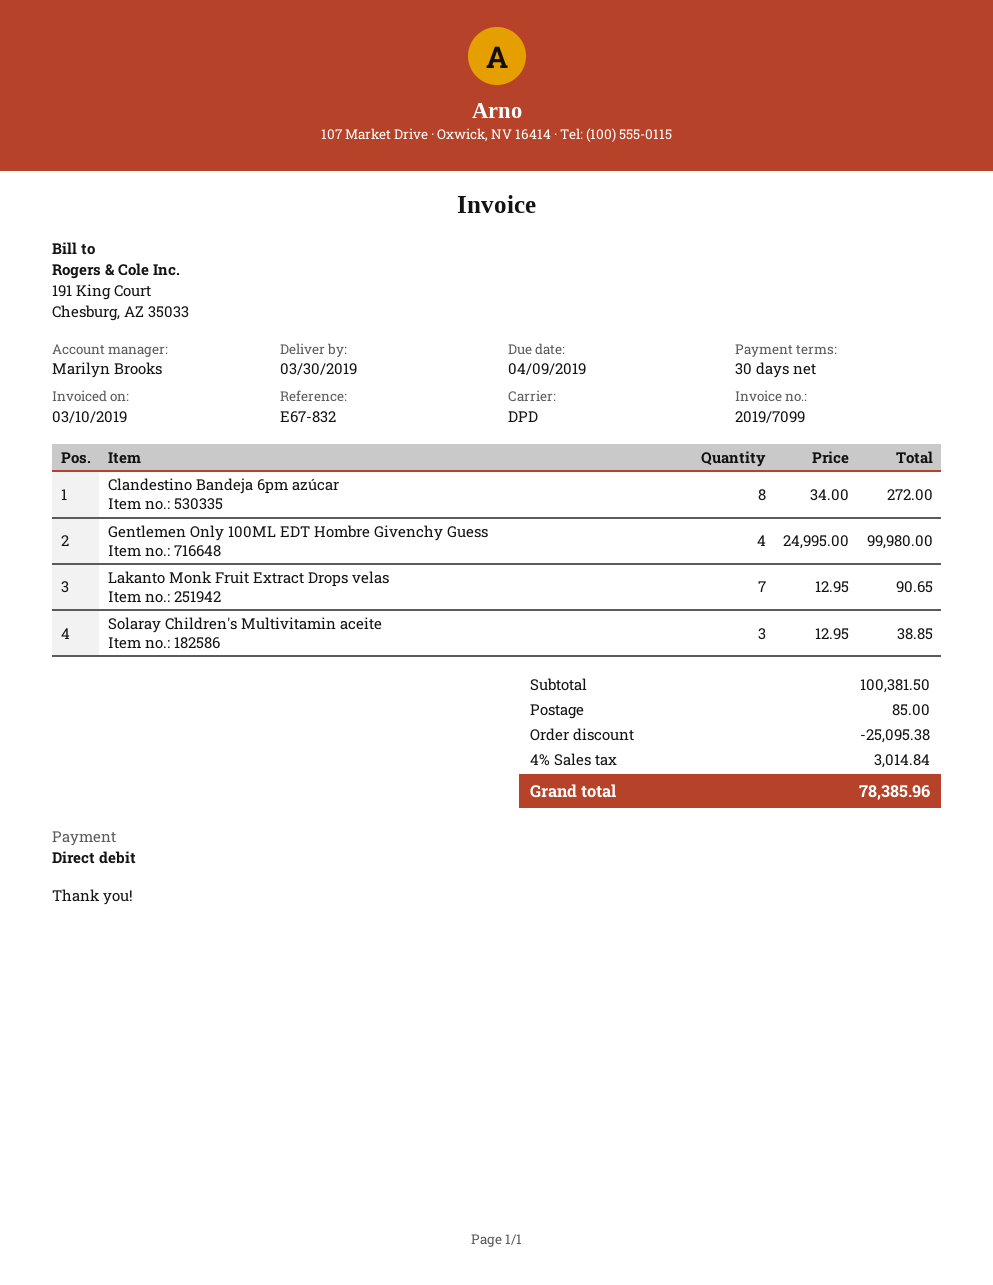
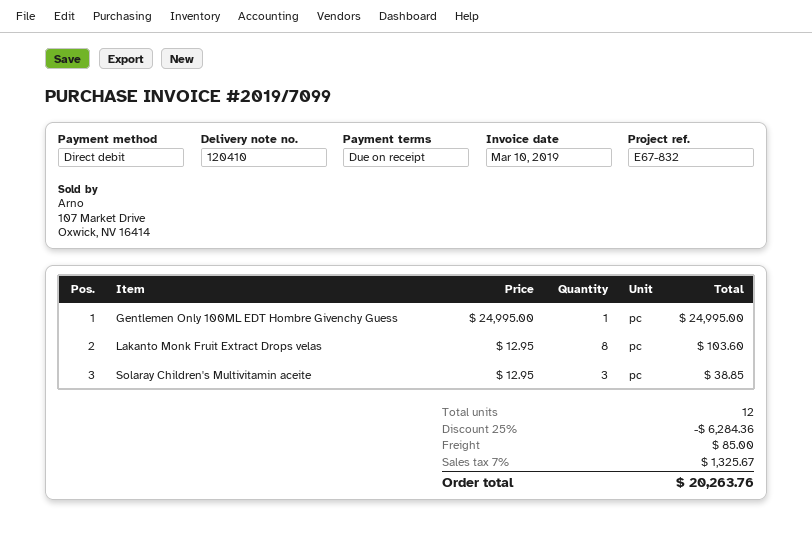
payment terms: 30 days -> on receipt
Clandestino Bandeja 6pm azúcar: 8 x 34.00 = 272.00 -> none
Gentlemen Only 100ML EDT Hombre Givenchy Guess: 4 x 24995.00 = 99980.00 -> 1 x 24995.00 = 24995.00
Lakanto Monk Fruit Extract Drops velas: 7 x 12.95 = 90.65 -> 8 x 12.95 = 103.60
discount: 25095.38 -> 6284.36
tax: 4% = 3014.84 -> 7% = 1325.67
total: 78385.96 -> 20263.76

